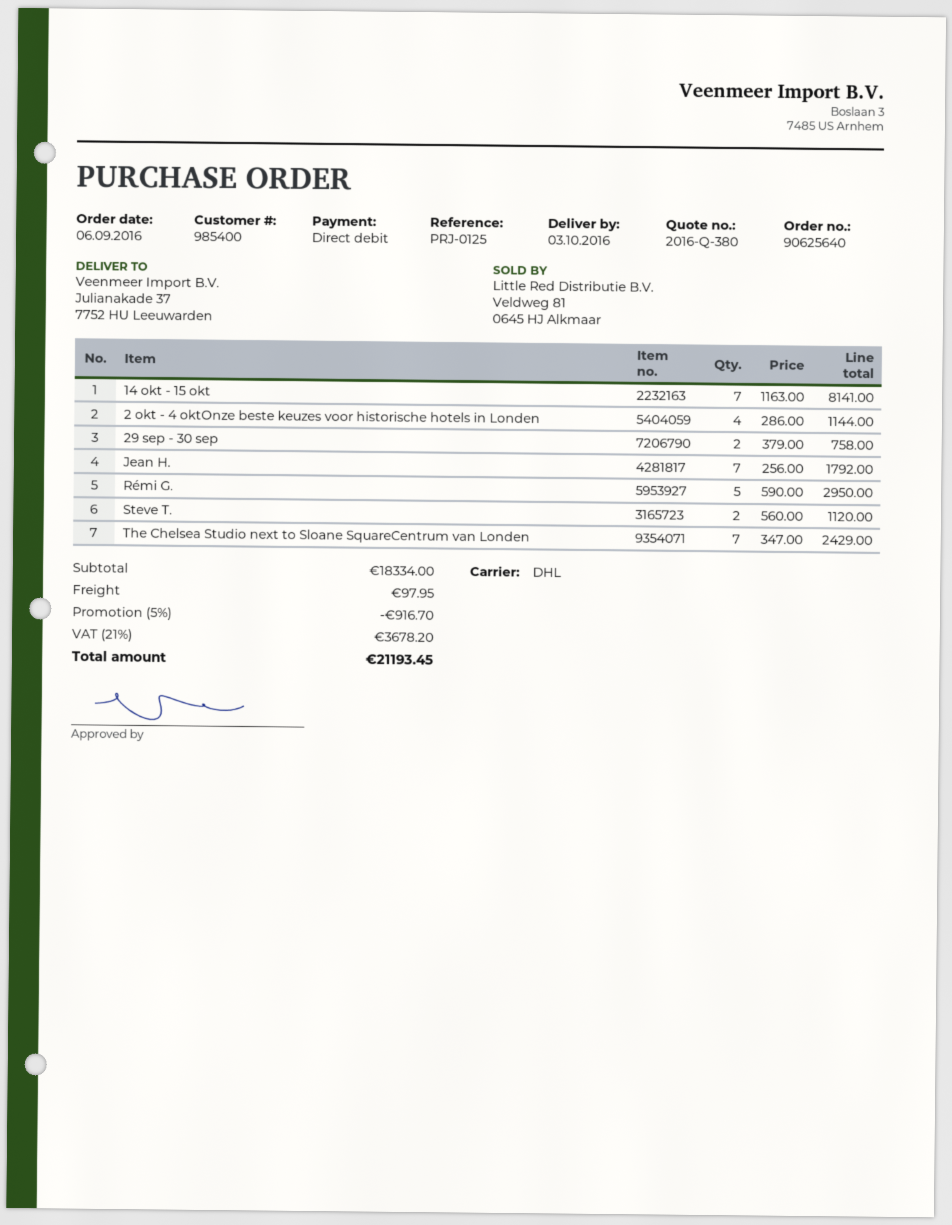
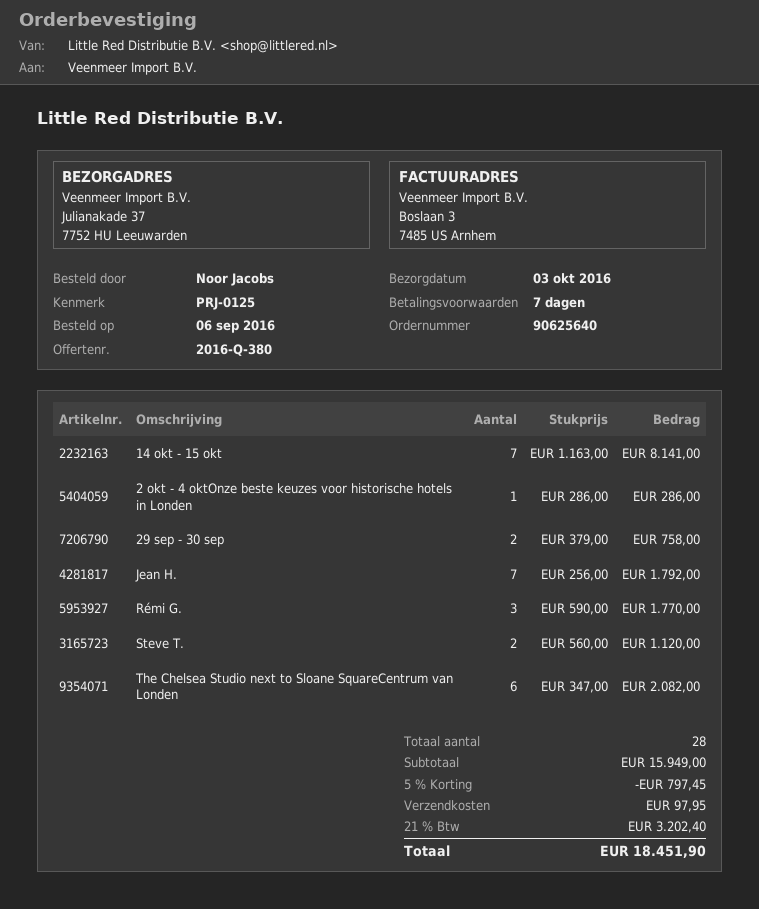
2 okt - 4 oktOnze beste keuzes voor historische hotels in Londen: 4 x 286.00 = 1144.00 -> 1 x 286.00 = 286.00
Rémi G.: 5 x 590.00 = 2950.00 -> 3 x 590.00 = 1770.00
The Chelsea Studio next to Sloane SquareCentrum van Londen: 7 x 347.00 = 2429.00 -> 6 x 347.00 = 2082.00
subtotal: 18334.00 -> 15949.00
discount: 5% = 916.70 -> 5% = 797.45
tax: 21% = 3678.20 -> 21% = 3202.40
total: 21193.45 -> 18451.90

